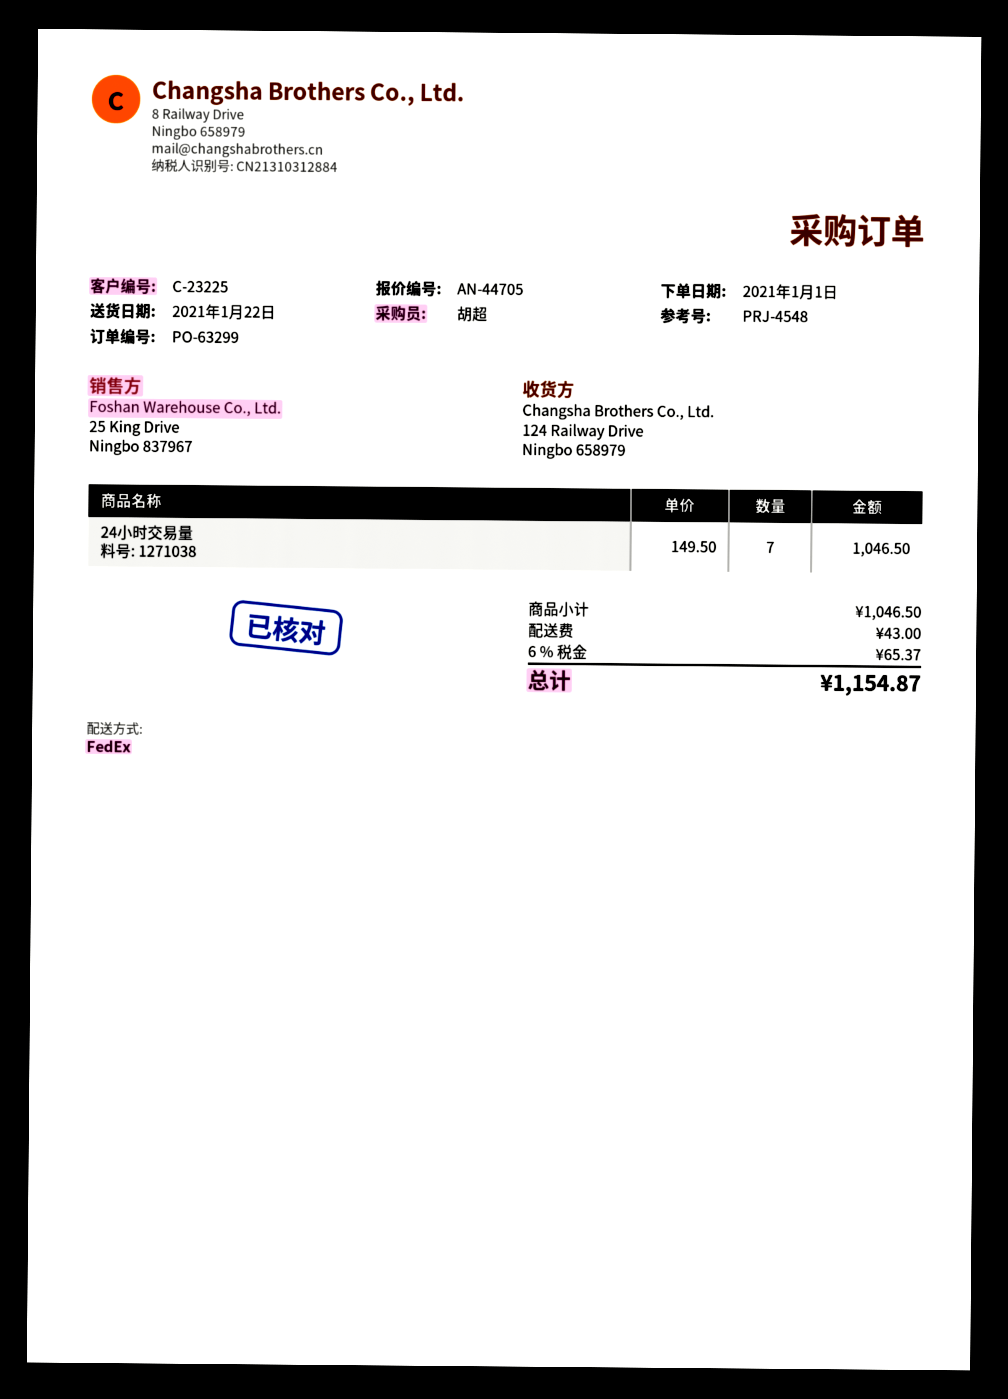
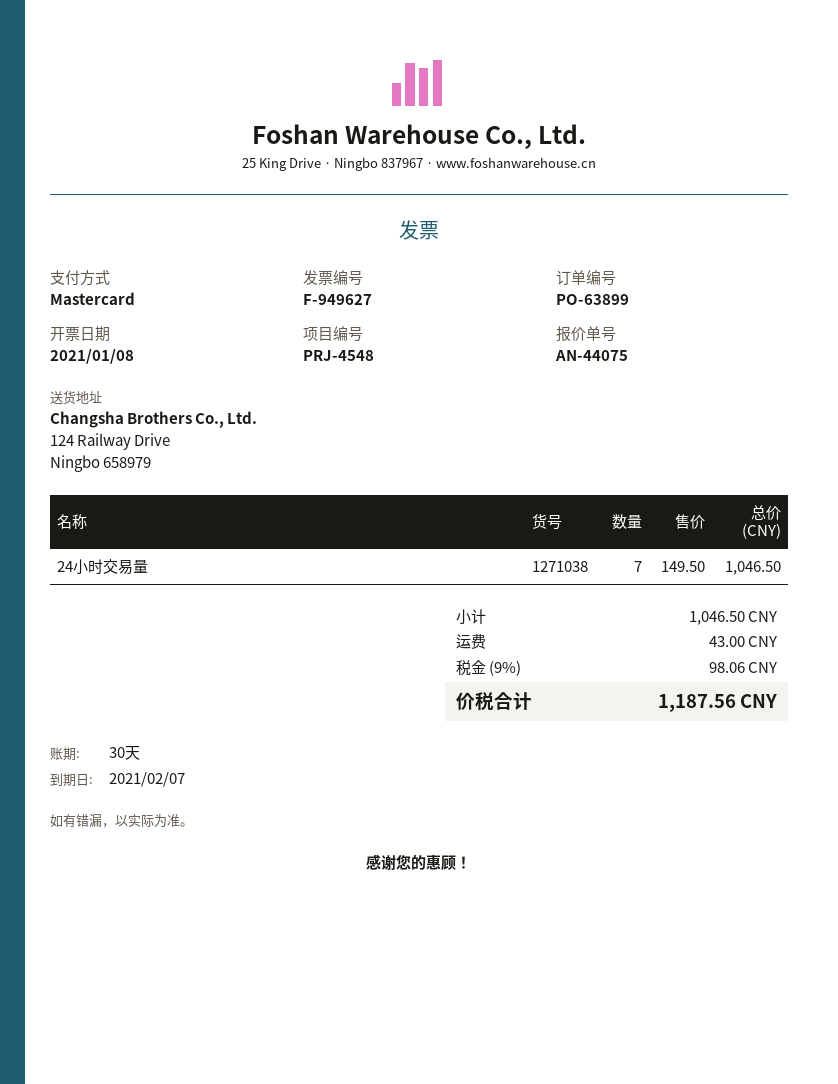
quote number: AN-44705 -> AN-44075
order number: PO-63299 -> PO-63899
tax: 6% = 65.37 -> 9% = 98.06
total: 1154.87 -> 1187.56

